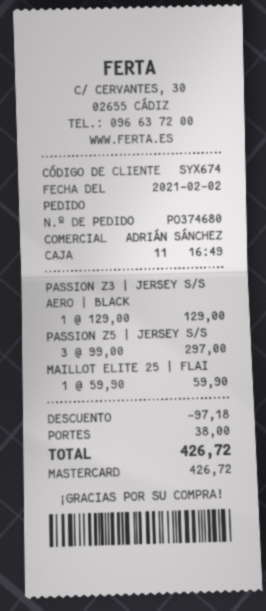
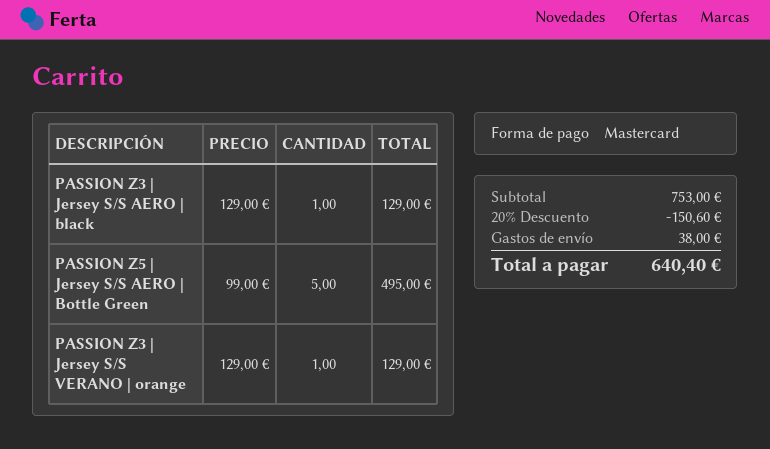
PASSION Z5 | JERSEY S/S: 3 x 99.00 = 297.00 -> 5 x 99.00 = 495.00
MAILLOT ELITE 25 | FLAI: 1 x 59.90 = 59.90 -> none
PASSION Z3 | Jersey S/S VERANO | orange: none -> 1 x 129.00 = 129.00
discount: 97.18 -> 150.60
total: 426.72 -> 640.40

